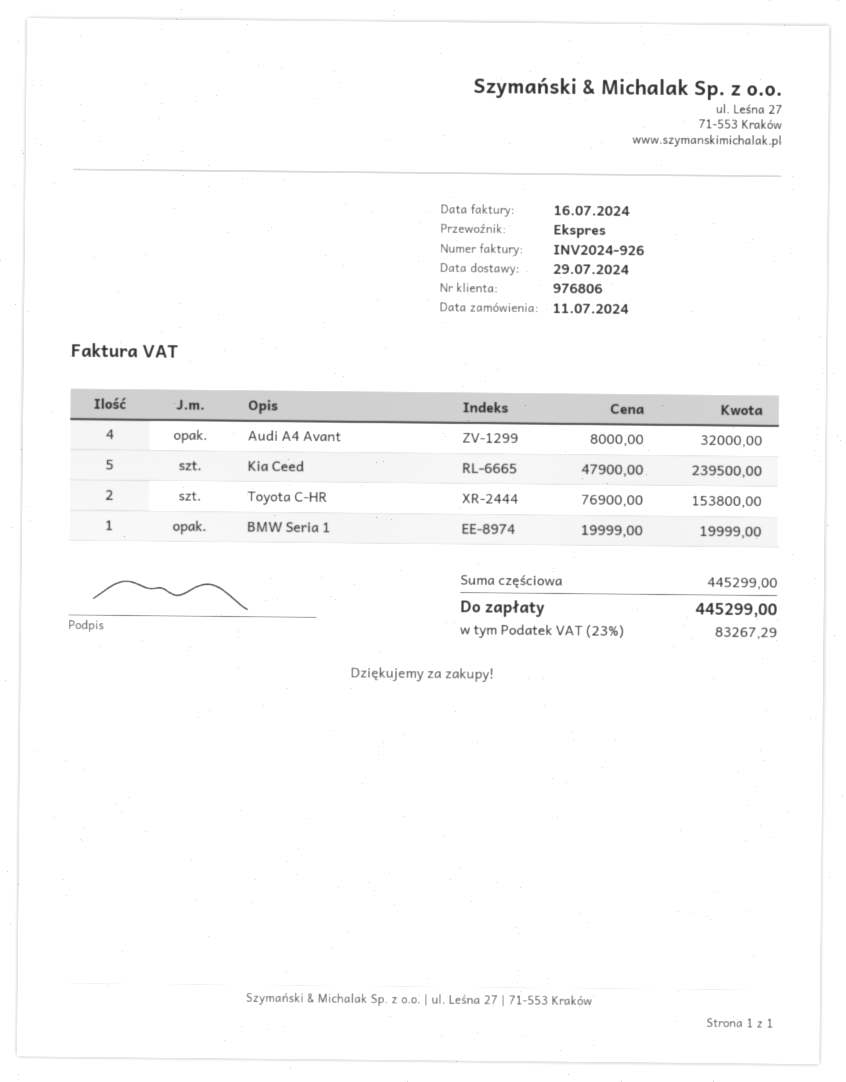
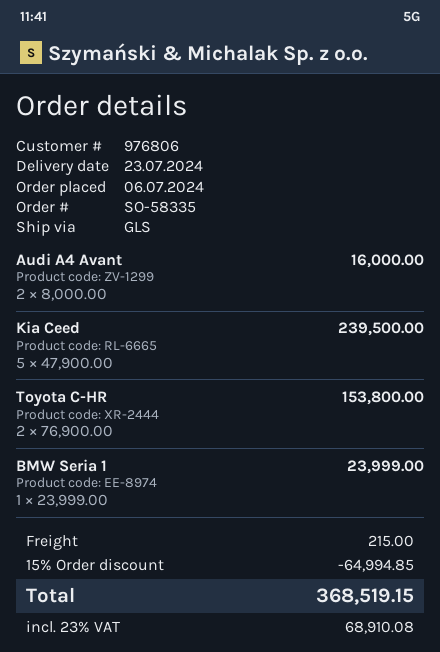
order date: 2024-07-11 -> 2024-07-06
delivery date: 2024-07-29 -> 2024-07-23
shipping method: express -> GLS
Audi A4 Avant: 4 x 8000.00 = 32000.00 -> 2 x 8000.00 = 16000.00
BMW Seria 1: 1 x 19999.00 = 19999.00 -> 1 x 23999.00 = 23999.00
discount: none -> 15% = 64994.85
shipping: none -> 215.00
tax: 23% = 83267.29 -> 23% = 68910.08
total: 445299.00 -> 368519.15

